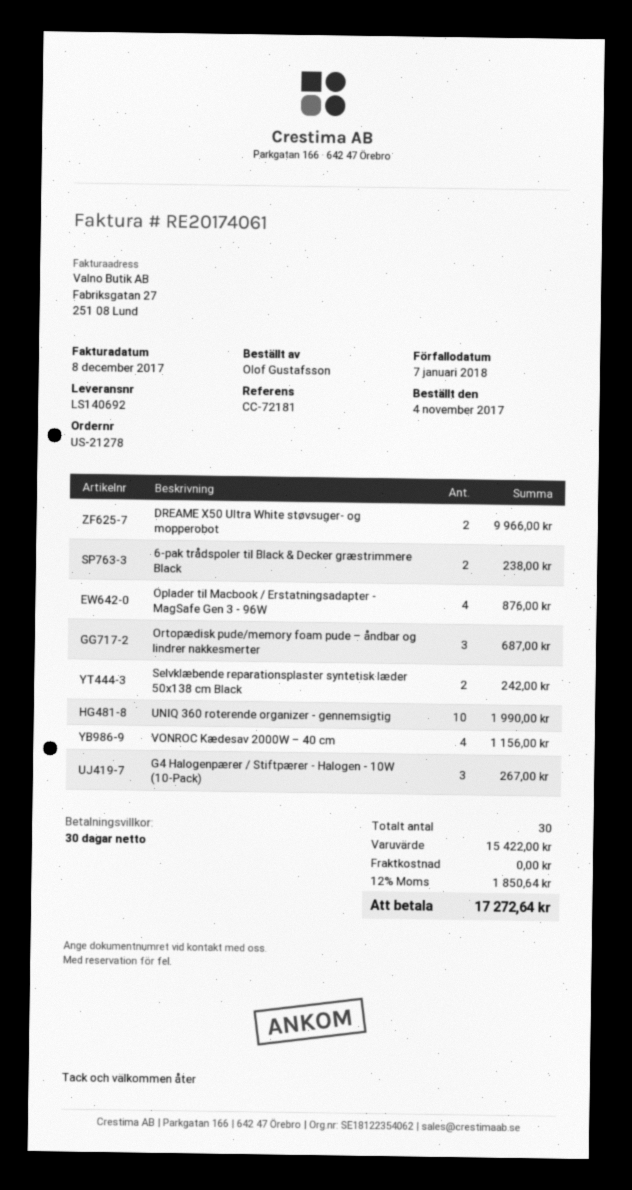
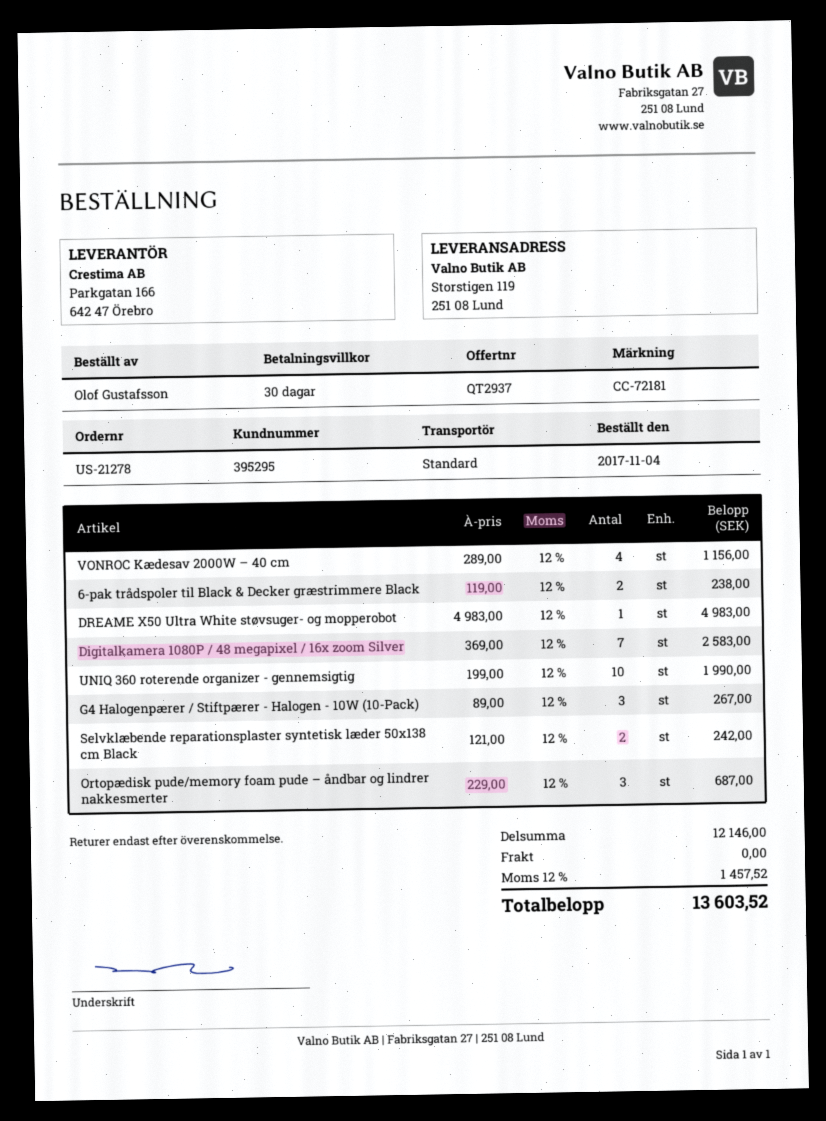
DREAME X50 Ultra White støvsuger- og mopperobot: 2 for 9966.00 -> 1 for 4983.00
Oplader til Macbook / Erstatningsadapter - MagSafe Gen 3 - 96W: 4 for 876.00 -> none
Digitalkamera 1080P / 48 megapixel / 16x zoom Silver: none -> 7 for 2583.00
subtotal: 15422.00 -> 12146.00
tax: 12% = 1850.64 -> 12% = 1457.52
total: 17272.64 -> 13603.52

